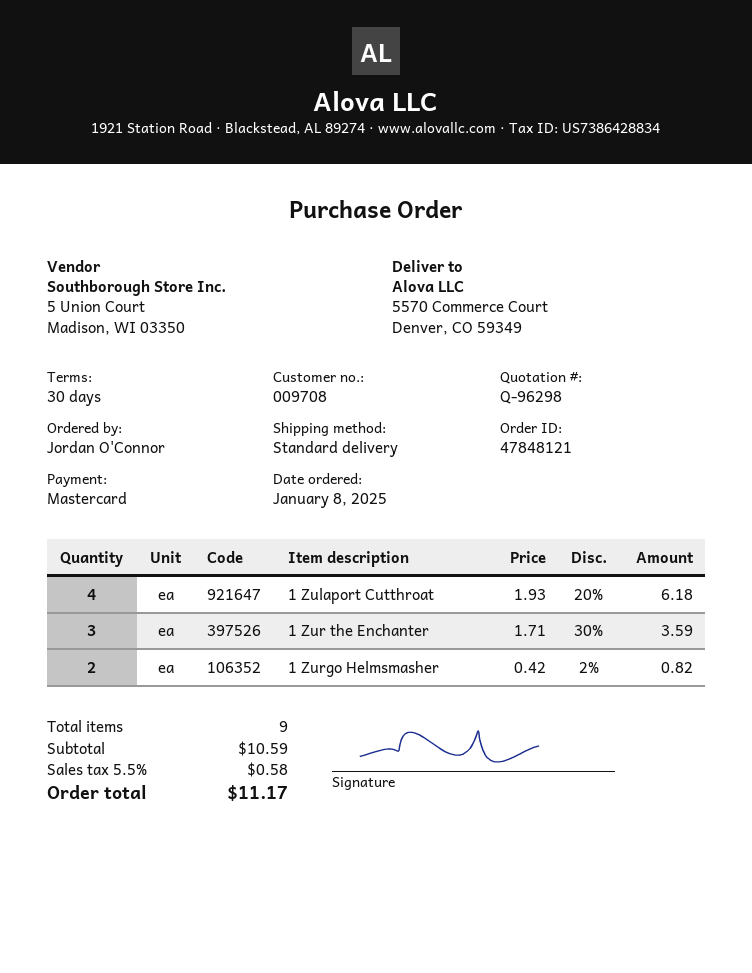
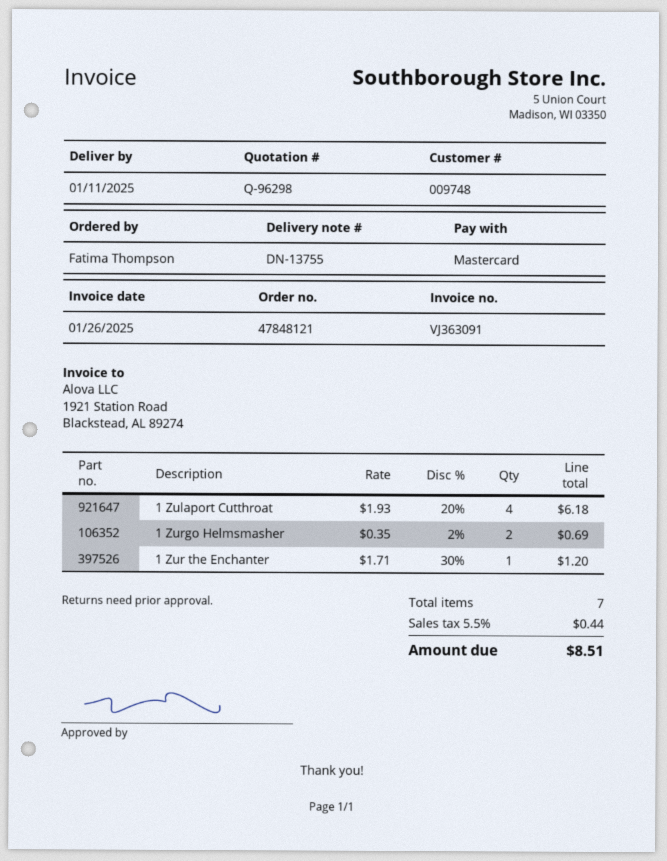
customer number: 009708 -> 009748
ordered by: Jordan O'Connor -> Fatima Thompson
1 Zur the Enchanter: 3 x 1.71 - 30% = 3.59 -> 1 x 1.71 - 30% = 1.20
1 Zurgo Helmsmasher: 2 x 0.42 - 2% = 0.82 -> 2 x 0.35 - 2% = 0.69
total quantity: 9 -> 7
tax: 5.5% = 0.58 -> 5.5% = 0.44
total: 11.17 -> 8.51

